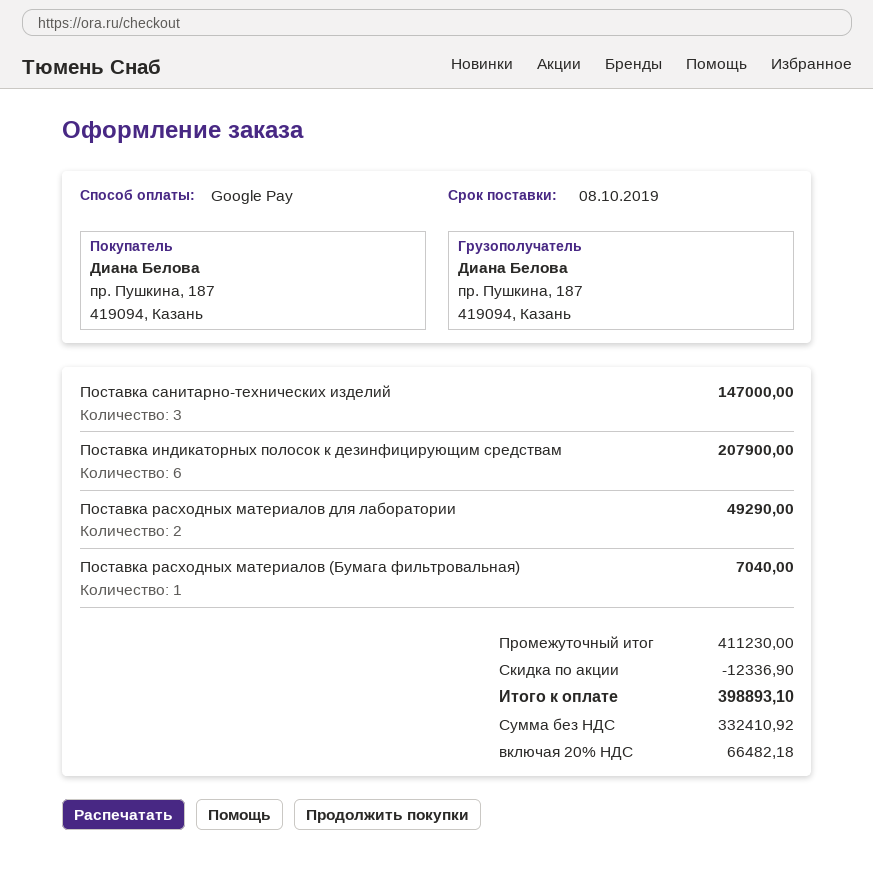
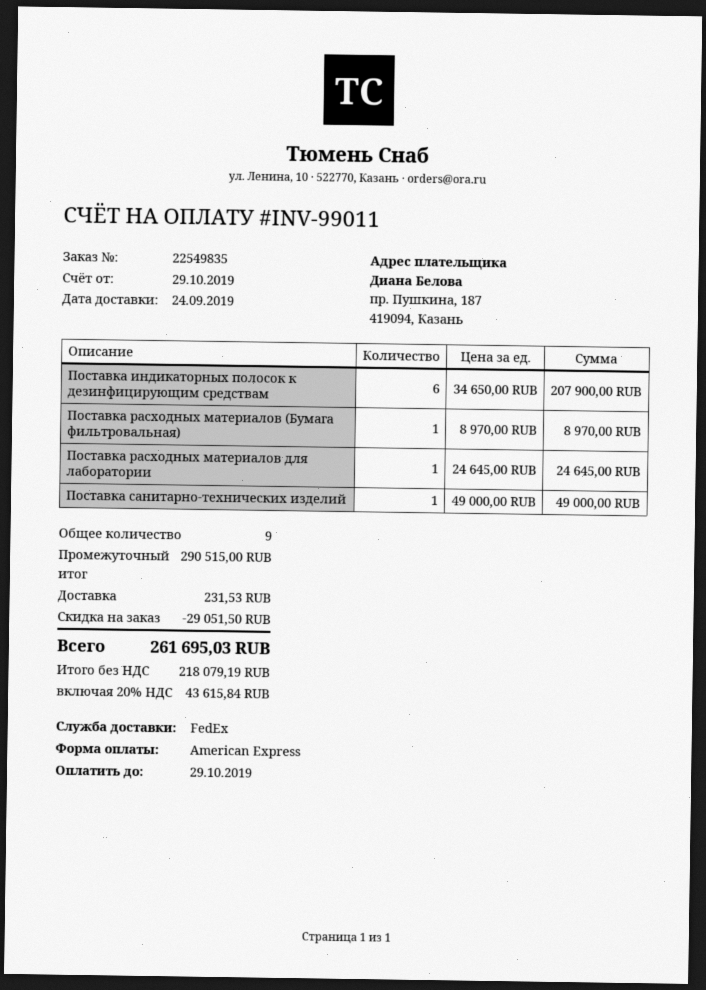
delivery date: 2019-10-08 -> 2019-09-24
payment method: Google Pay -> American Express
Поставка санитарно-технических изделий: 3 for 147000.00 -> 1 for 49000.00
Поставка расходных материалов для лаборатории: 2 for 49290.00 -> 1 for 24645.00
Поставка расходных материалов (Бумага фильтровальная): 1 for 7040.00 -> 1 for 8970.00
subtotal: 411230.00 -> 290515.00
discount: 12336.90 -> 29051.50
shipping: none -> 231.53
net: 332410.92 -> 218079.19
tax: 20% = 66482.18 -> 20% = 43615.84
total: 398893.10 -> 261695.03

